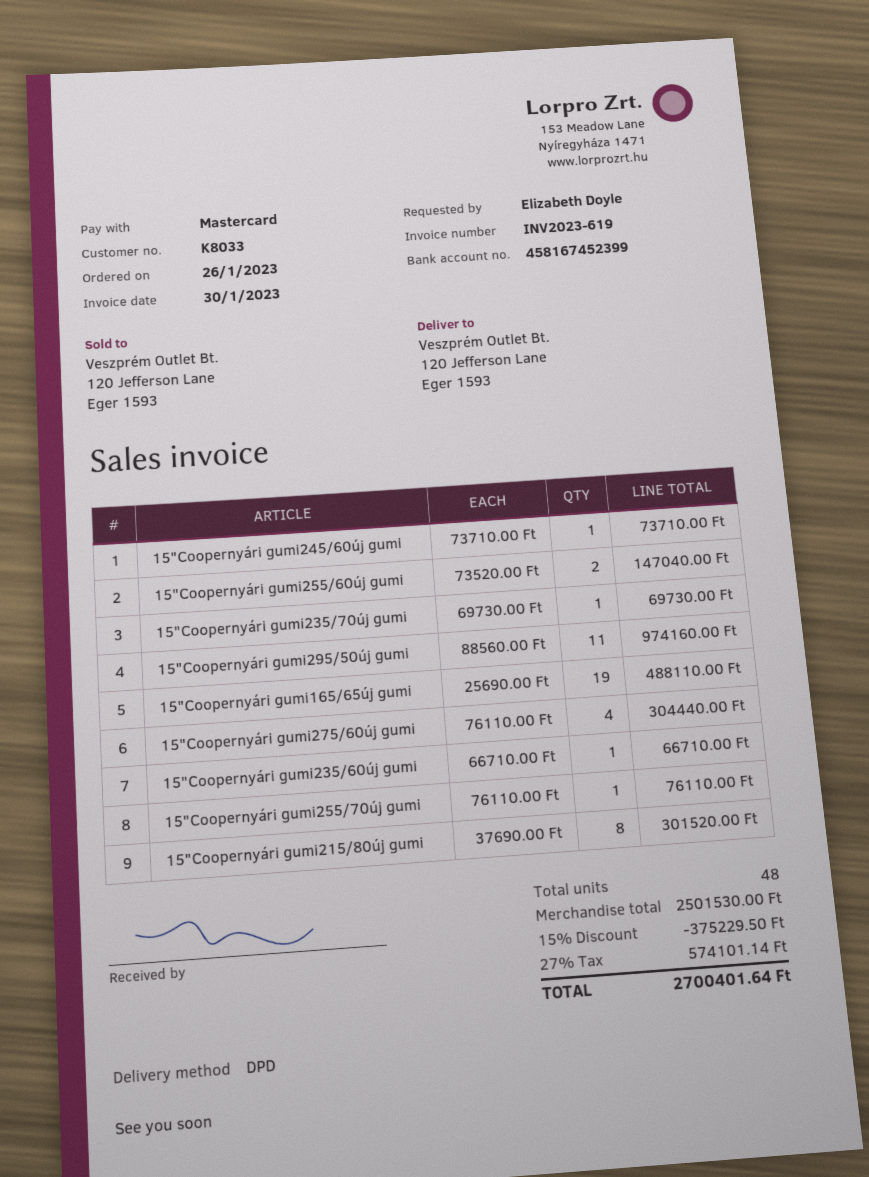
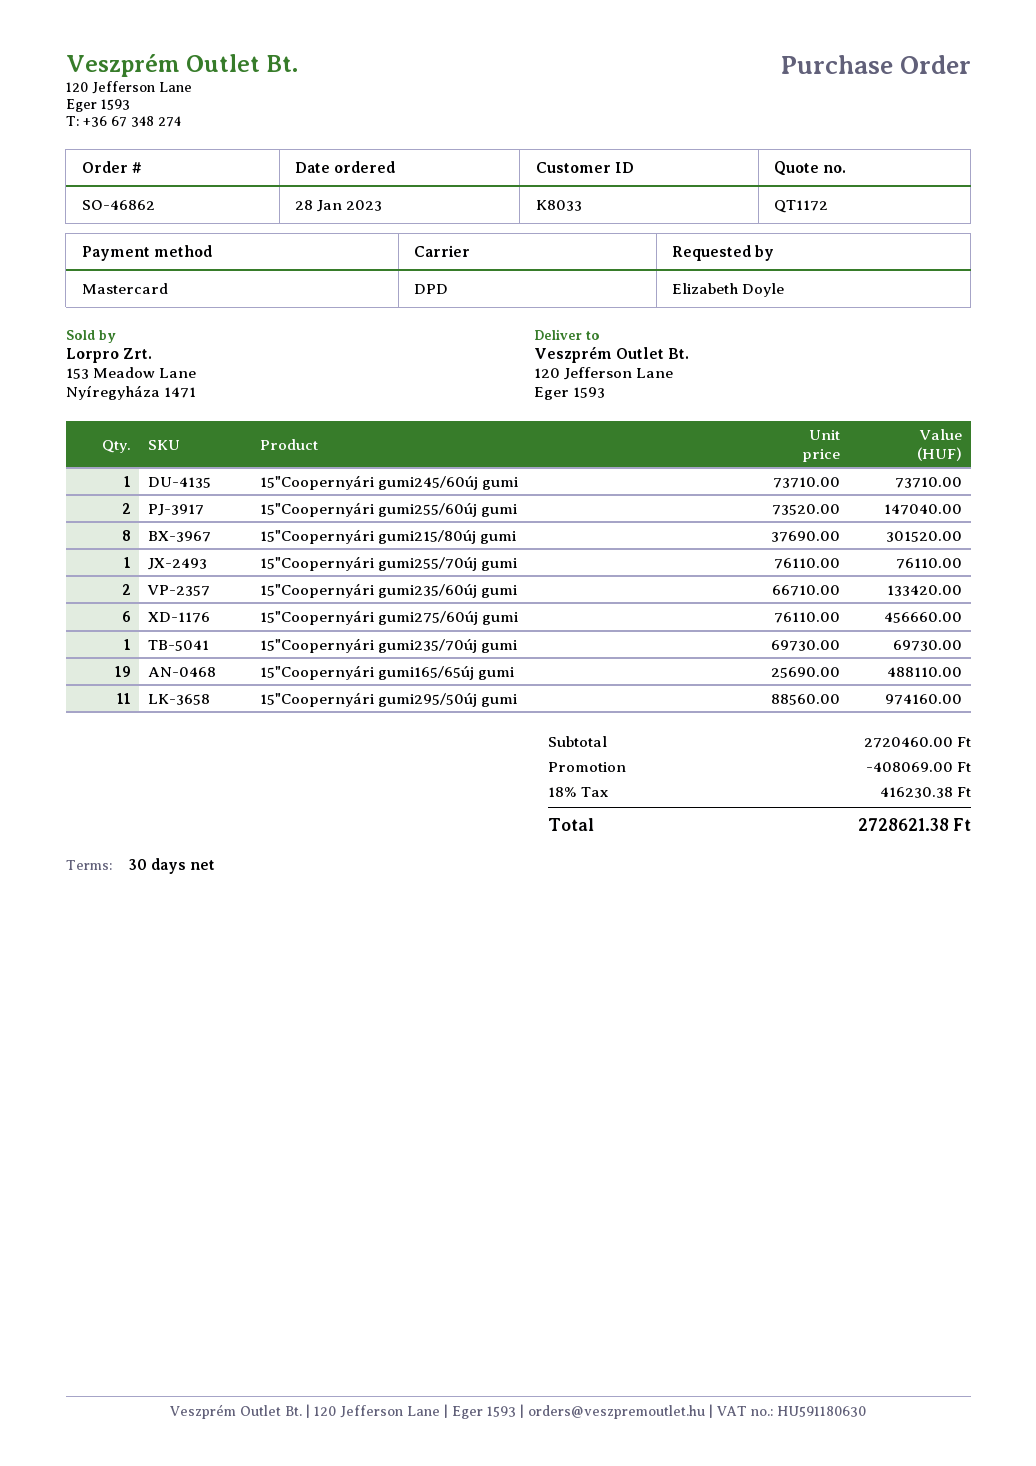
order date: 2023-01-26 -> 2023-01-28
15"Coopernyári gumi275/60új gumi: 4 x 76110.00 = 304440.00 -> 6 x 76110.00 = 456660.00
15"Coopernyári gumi235/60új gumi: 1 x 66710.00 = 66710.00 -> 2 x 66710.00 = 133420.00
subtotal: 2501530.00 -> 2720460.00
discount: 375229.50 -> 408069.00
tax: 27% = 574101.14 -> 18% = 416230.38
total: 2700401.64 -> 2728621.38

